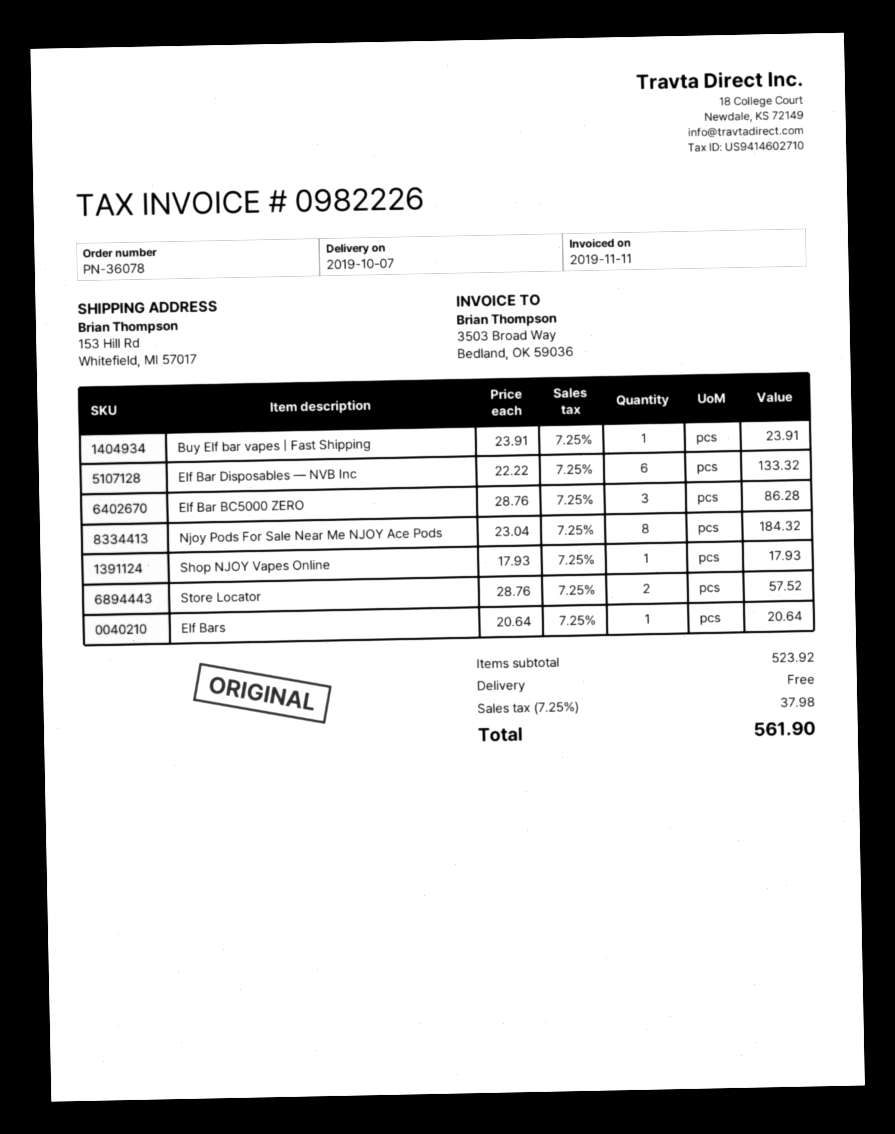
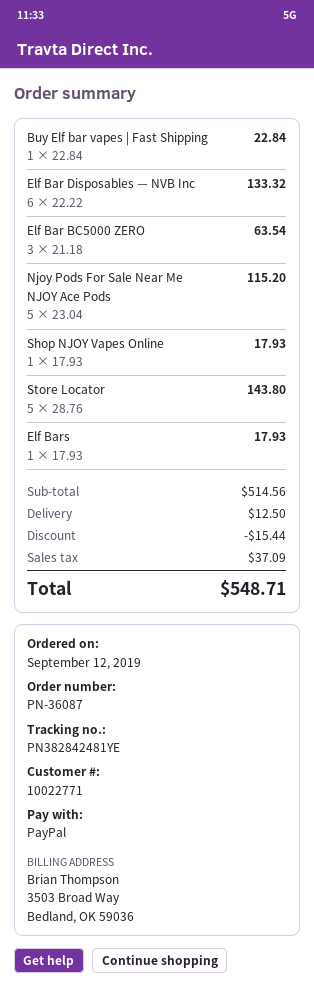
order number: PN-36078 -> PN-36087
Buy Elf bar vapes | Fast Shipping: 1 x 23.91 = 23.91 -> 1 x 22.84 = 22.84
Elf Bar BC5000 ZERO: 3 x 28.76 = 86.28 -> 3 x 21.18 = 63.54
Njoy Pods For Sale Near Me NJOY Ace Pods: 8 x 23.04 = 184.32 -> 5 x 23.04 = 115.20
Store Locator: 2 x 28.76 = 57.52 -> 5 x 28.76 = 143.80
Elf Bars: 1 x 20.64 = 20.64 -> 1 x 17.93 = 17.93
subtotal: 523.92 -> 514.56
discount: none -> 15.44
shipping: 0.00 -> 12.50
tax: 37.98 -> 37.09
total: 561.90 -> 548.71

